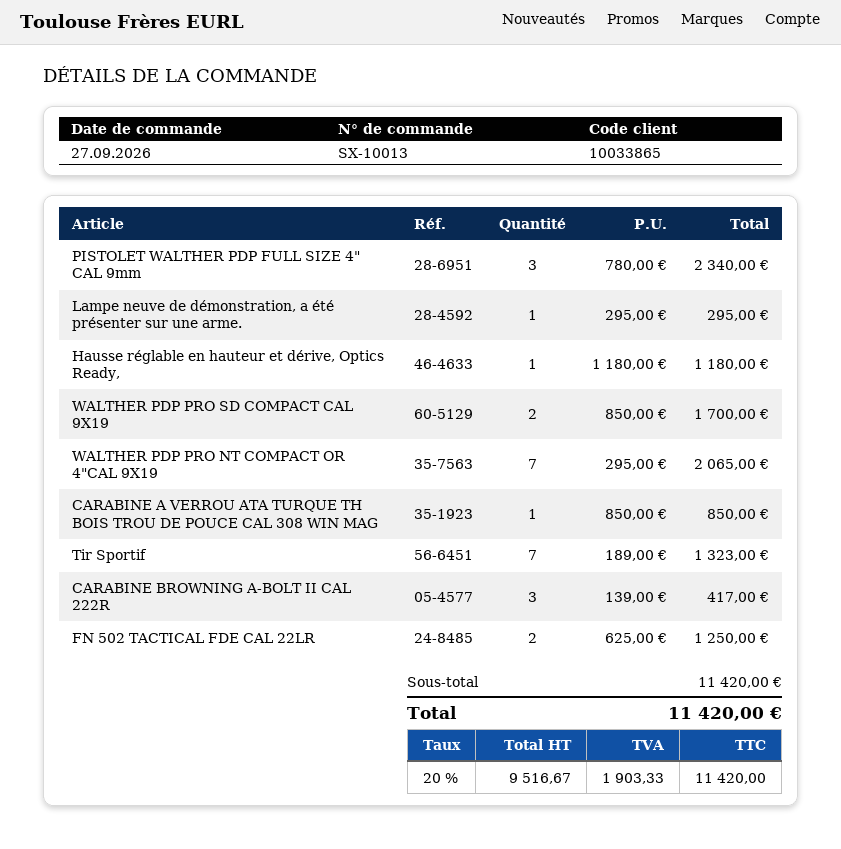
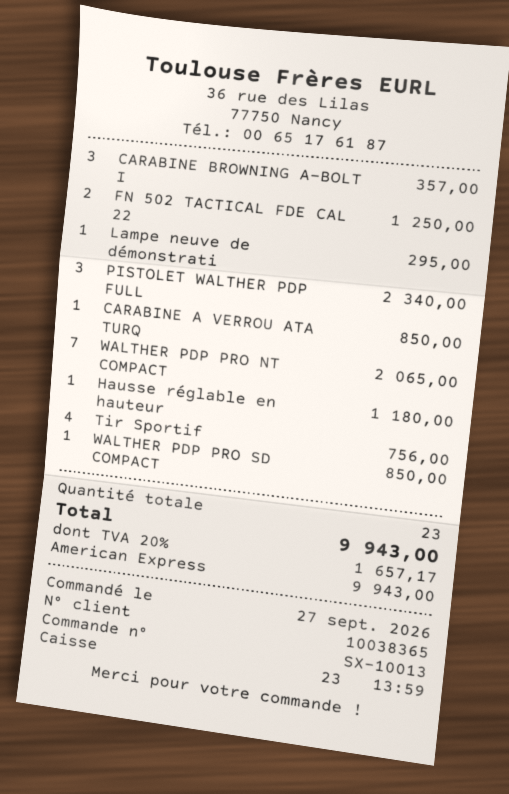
customer number: 10033865 -> 10038365
WALTHER PDP PRO SD COMPACT CAL 9X19: 2 for 1700.00 -> 1 for 850.00
Tir Sportif: 7 for 1323.00 -> 4 for 756.00
CARABINE BROWNING A-BOLT II CAL 222R: 3 for 417.00 -> 3 for 357.00
tax: 20% = 1903.33 -> 20% = 1657.17
total: 11420.00 -> 9943.00

